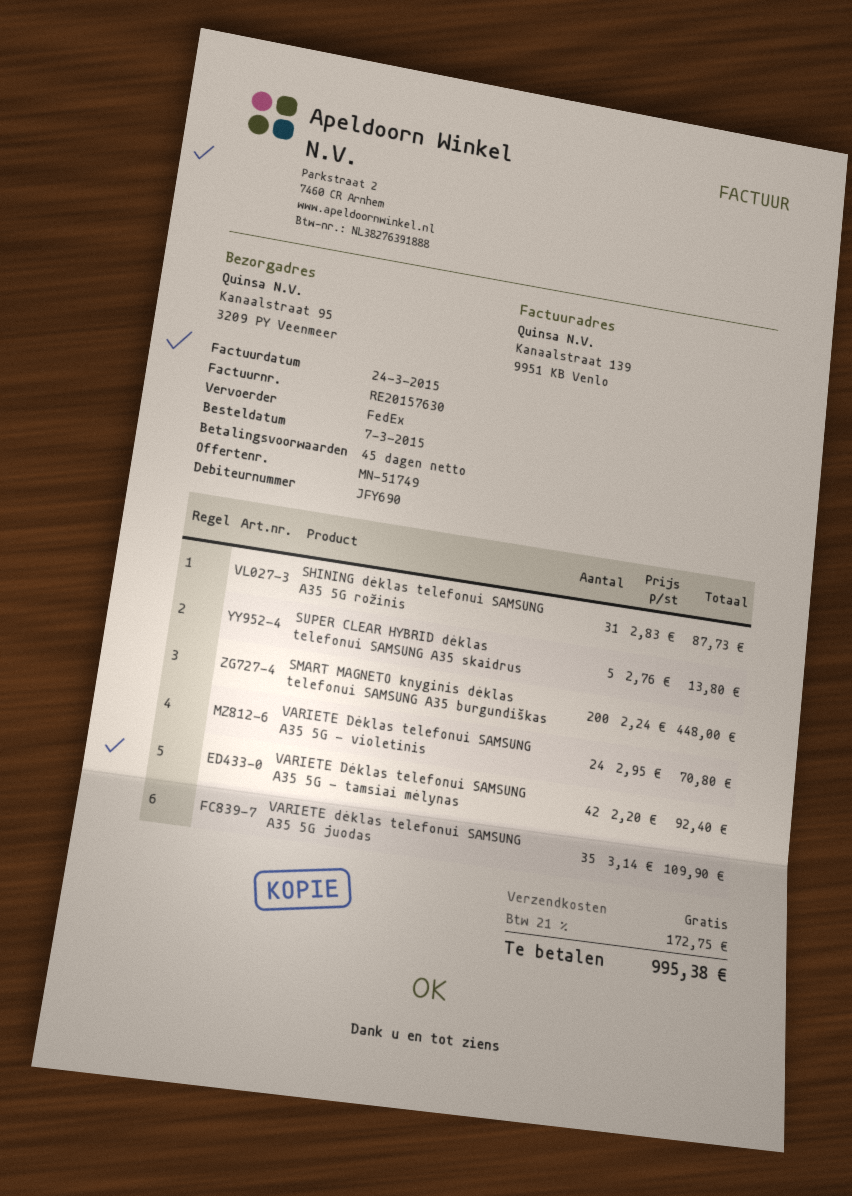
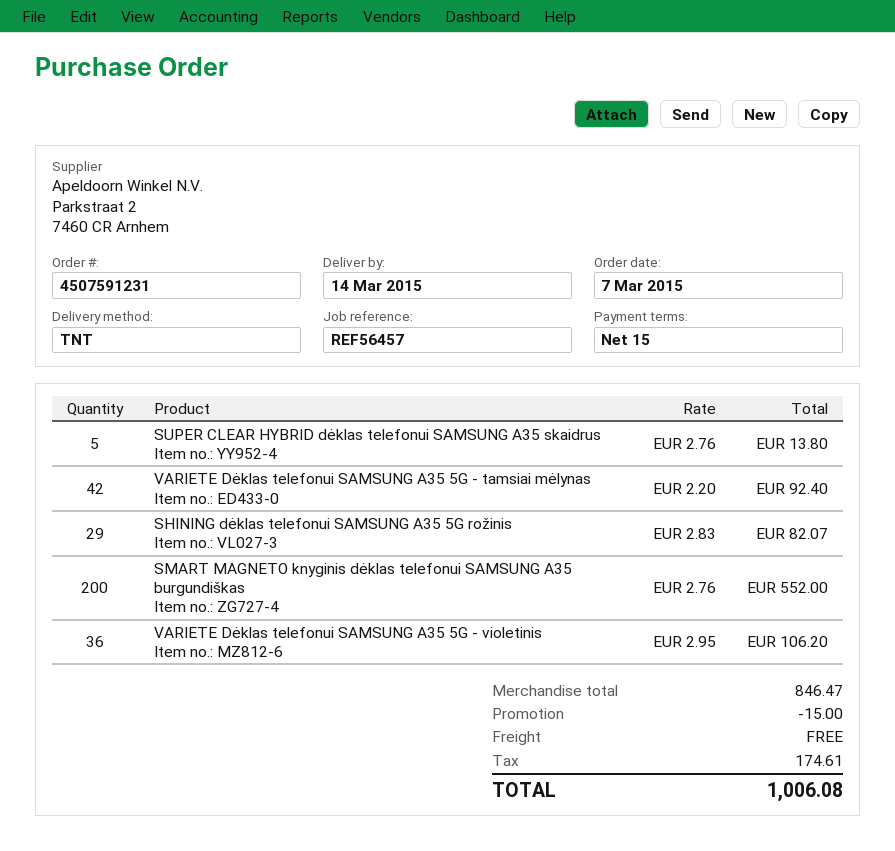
payment terms: 45 days -> 15 days
shipping method: FedEx -> TNT
SHINING dėklas telefonui SAMSUNG A35 5G rožinis: 31 x 2.83 = 87.73 -> 29 x 2.83 = 82.07
SMART MAGNETO knyginis dėklas telefonui SAMSUNG A35 burgundiškas: 200 x 2.24 = 448.00 -> 200 x 2.76 = 552.00
VARIETE Dėklas telefonui SAMSUNG A35 5G - violetinis: 24 x 2.95 = 70.80 -> 36 x 2.95 = 106.20
VARIETE dėklas telefonui SAMSUNG A35 5G juodas: 35 x 3.14 = 109.90 -> none
discount: none -> 15.00
tax: 172.75 -> 174.61
total: 995.38 -> 1006.08

